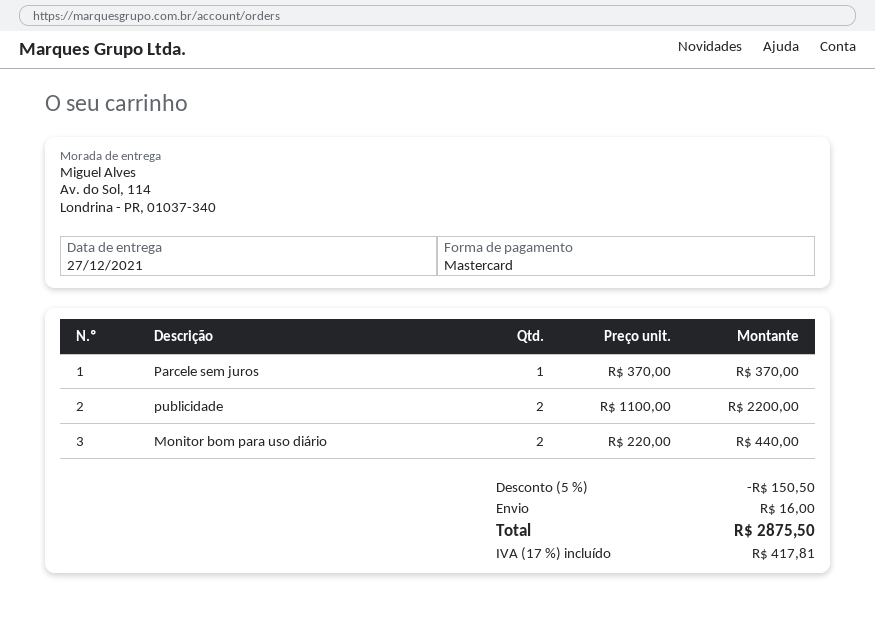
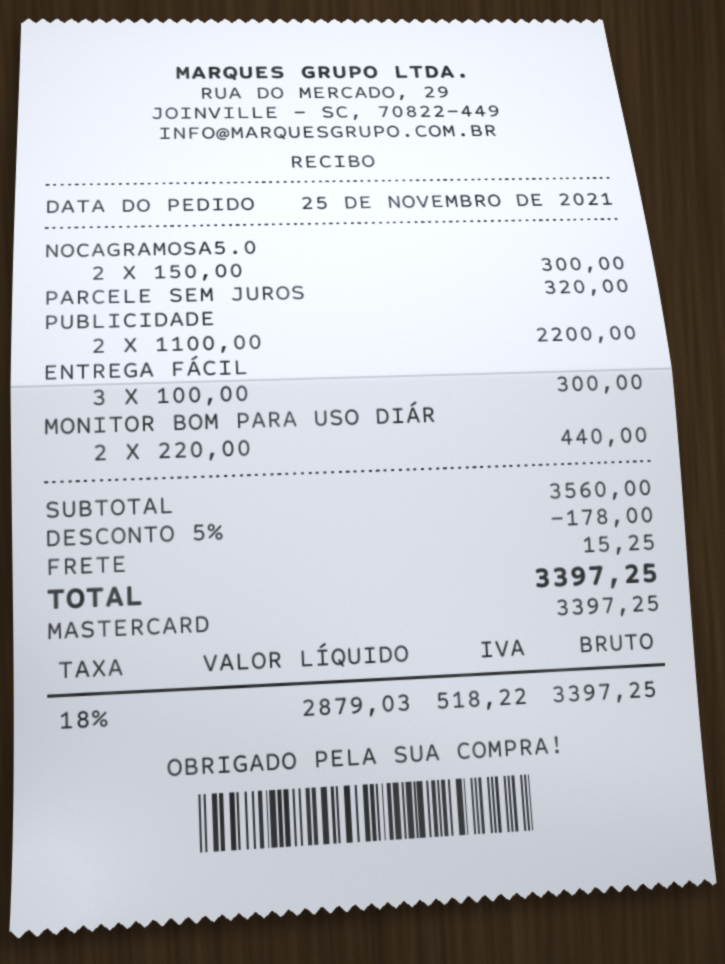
Parcele sem juros: 1 x 370.00 = 370.00 -> 1 x 320.00 = 320.00
NOCAGRAMOSA5.0: none -> 2 x 150.00 = 300.00
ENTREGA FÁCIL: none -> 3 x 100.00 = 300.00
discount: 5% = 150.50 -> 5% = 178.00
shipping: 16.00 -> 15.25
tax: 17% = 417.81 -> 18% = 518.22
total: 2875.50 -> 3397.25

